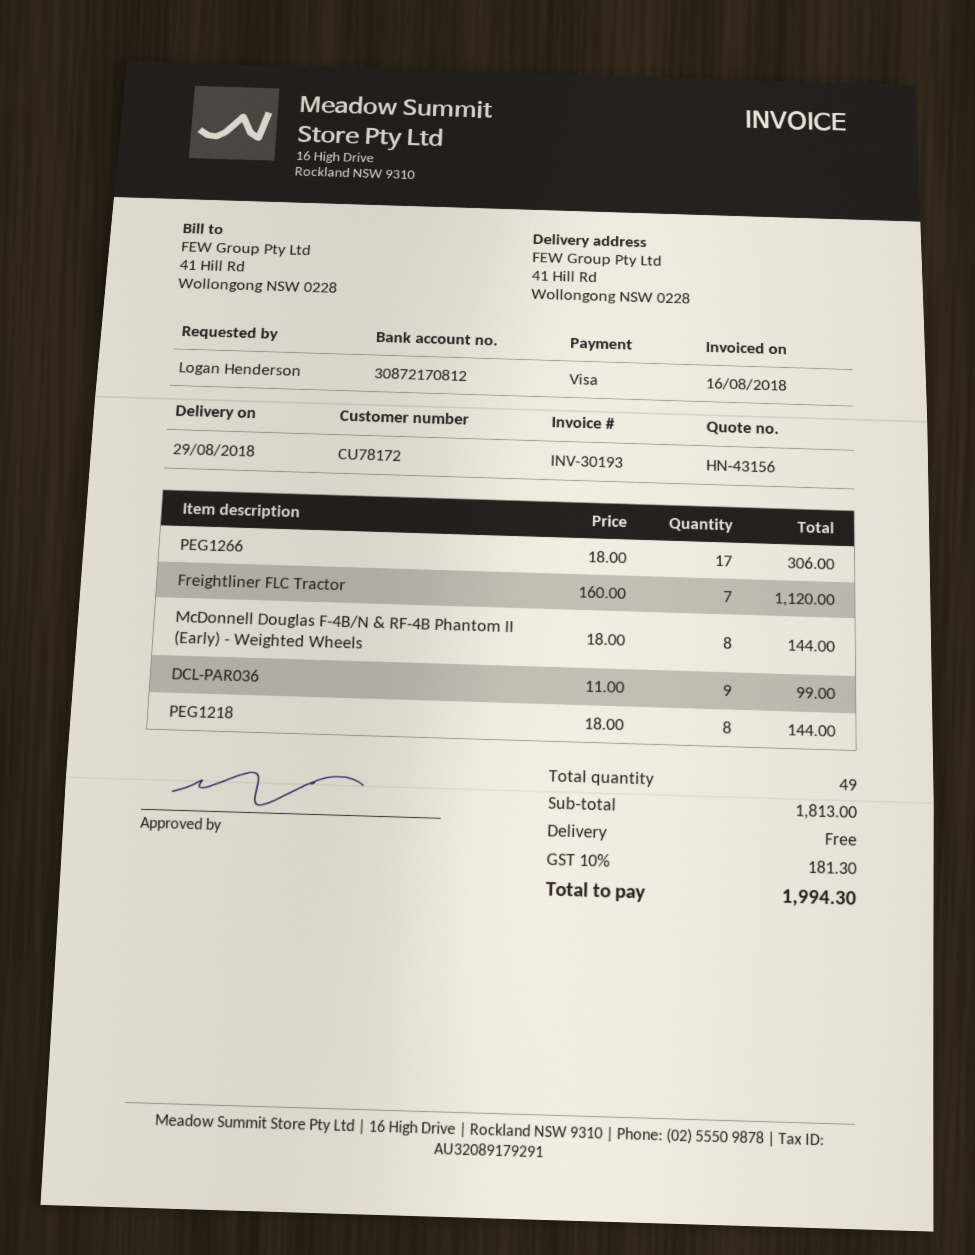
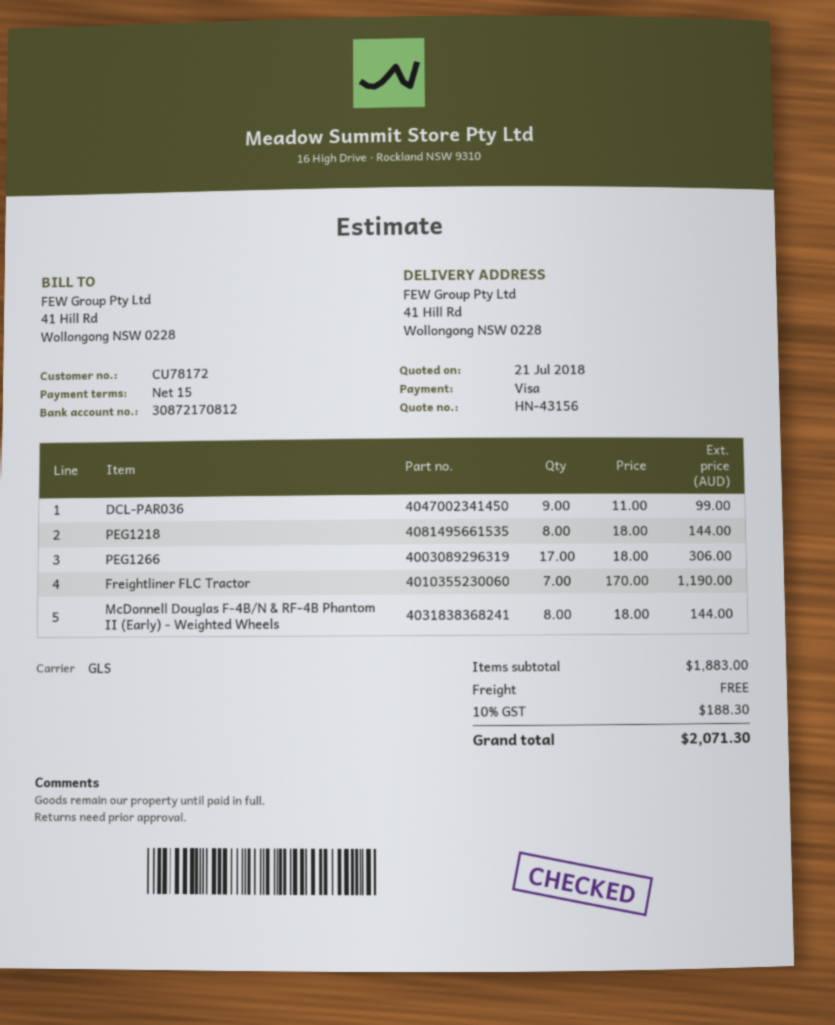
Freightliner FLC Tractor: 7 x 160.00 = 1120.00 -> 7 x 170.00 = 1190.00
subtotal: 1813.00 -> 1883.00
tax: 10% = 181.30 -> 10% = 188.30
total: 1994.30 -> 2071.30

